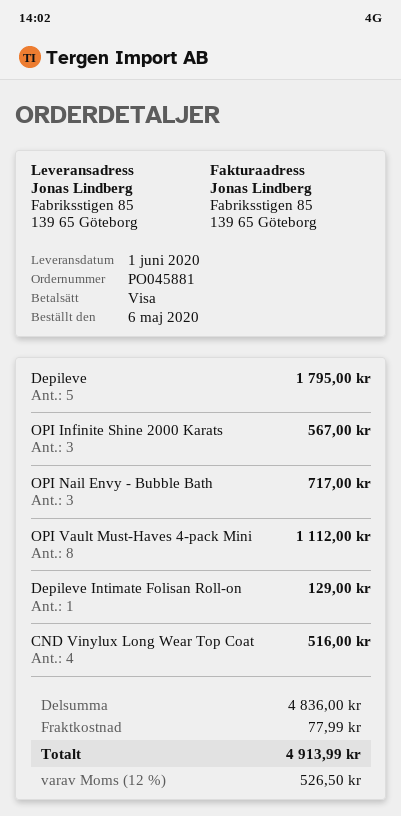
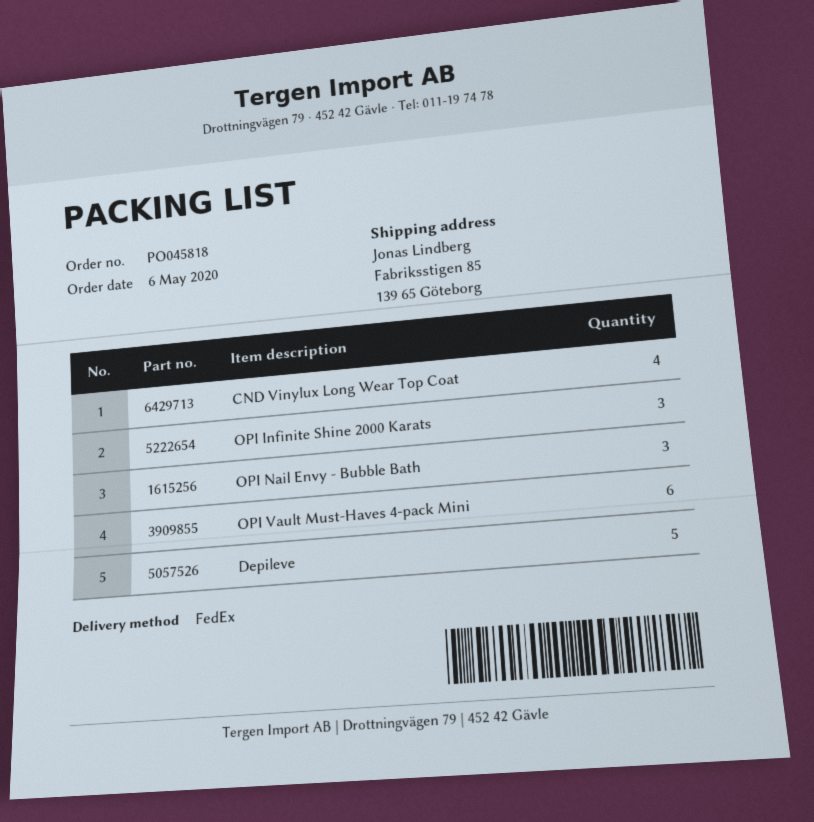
order number: PO045881 -> PO045818
OPI Vault Must-Haves 4-pack Mini: 8 -> 6
Depileve Intimate Folisan Roll-on: 1 -> none

